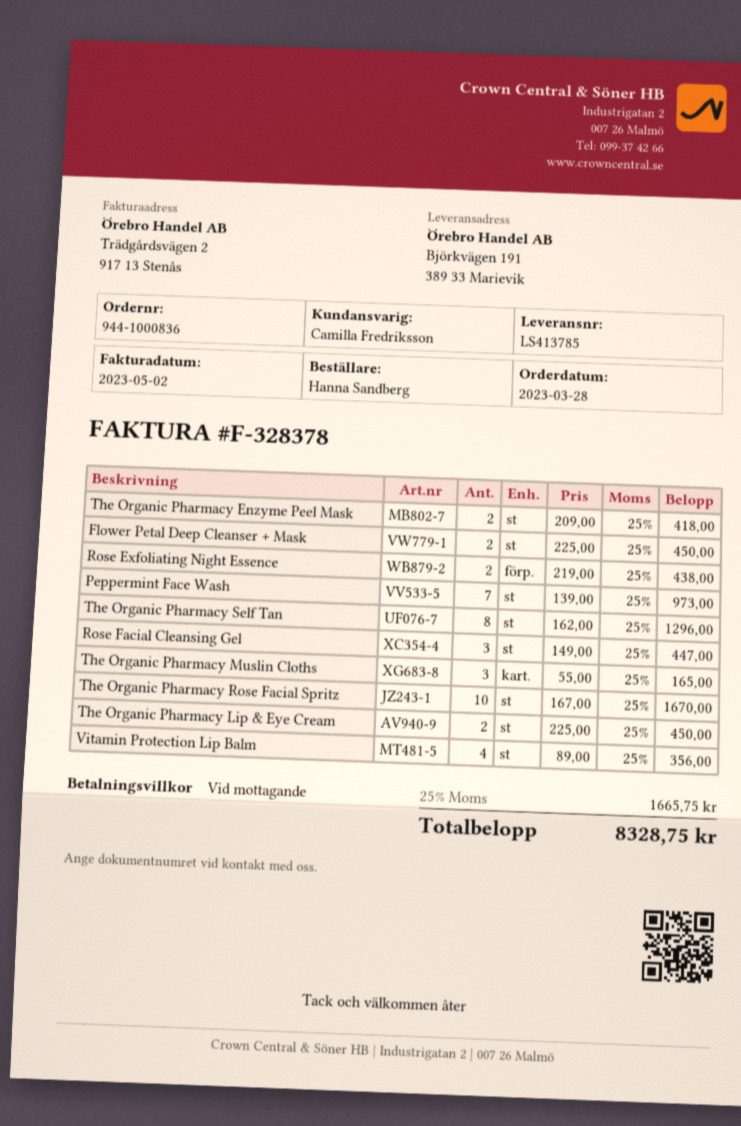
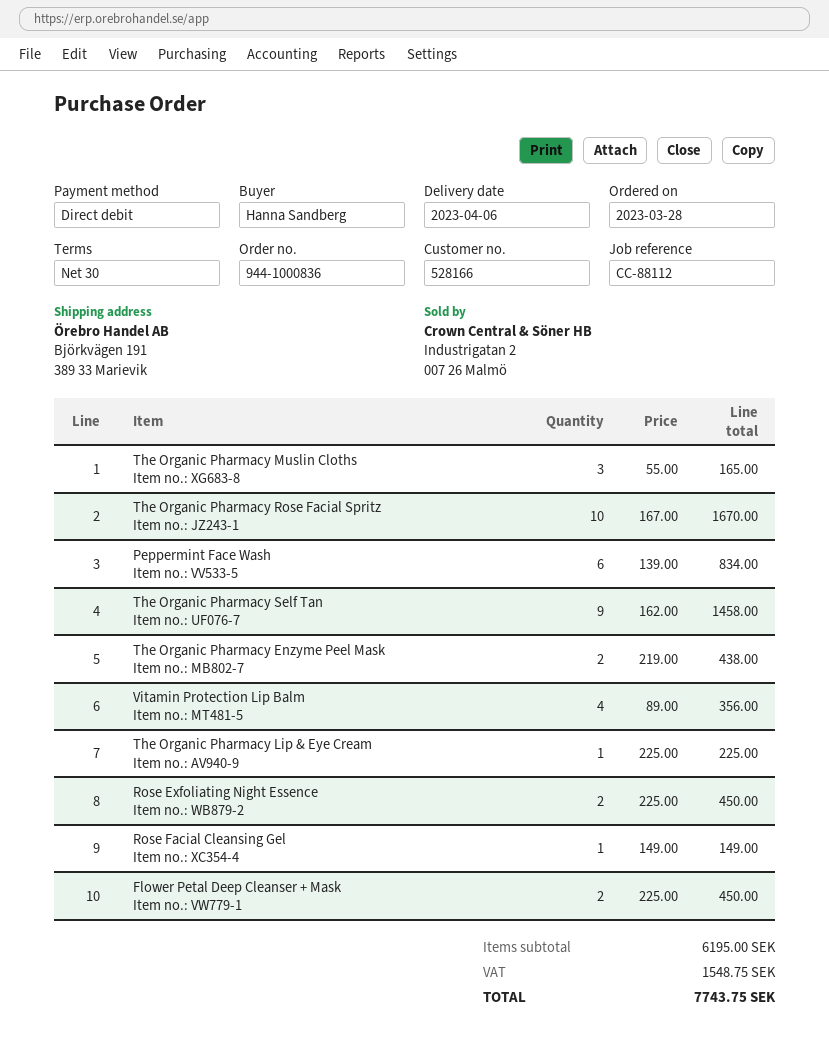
payment terms: on receipt -> 30 days
The Organic Pharmacy Enzyme Peel Mask: 2 x 209.00 = 418.00 -> 2 x 219.00 = 438.00
Rose Exfoliating Night Essence: 2 x 219.00 = 438.00 -> 2 x 225.00 = 450.00
Peppermint Face Wash: 7 x 139.00 = 973.00 -> 6 x 139.00 = 834.00
The Organic Pharmacy Self Tan: 8 x 162.00 = 1296.00 -> 9 x 162.00 = 1458.00
Rose Facial Cleansing Gel: 3 x 149.00 = 447.00 -> 1 x 149.00 = 149.00
The Organic Pharmacy Lip & Eye Cream: 2 x 225.00 = 450.00 -> 1 x 225.00 = 225.00
tax: 1665.75 -> 1548.75
total: 8328.75 -> 7743.75

